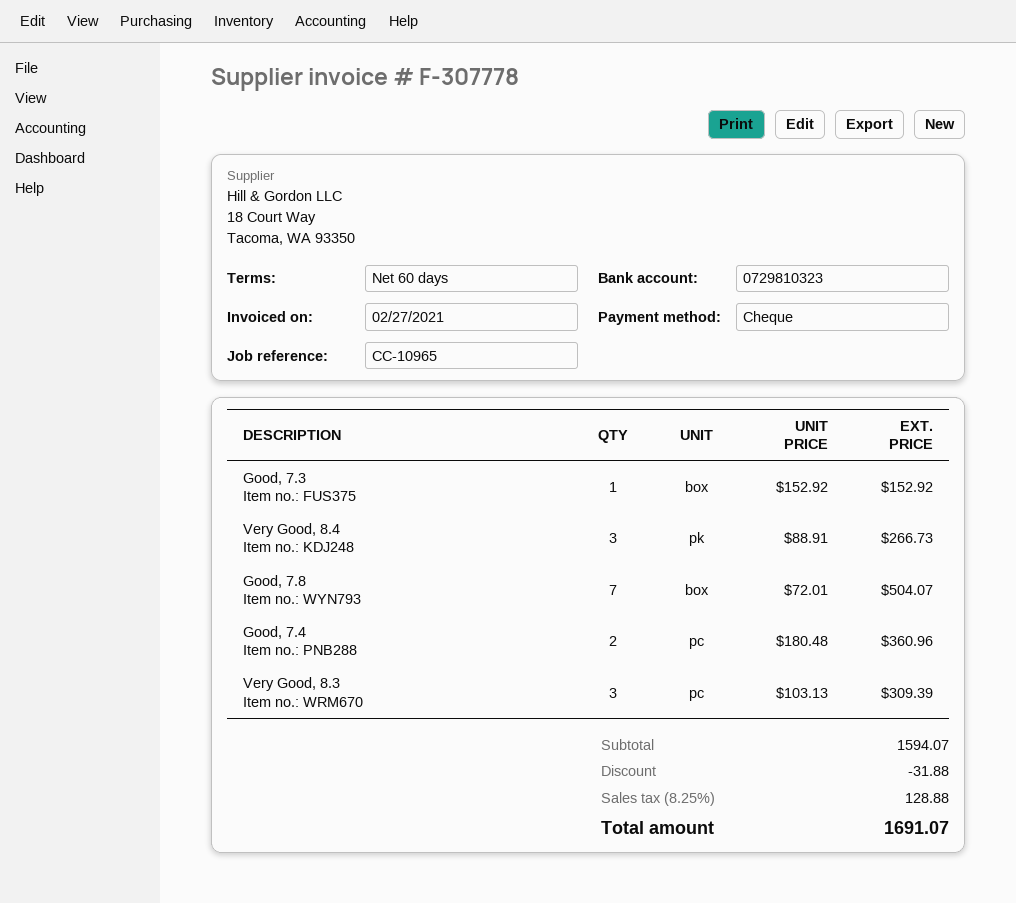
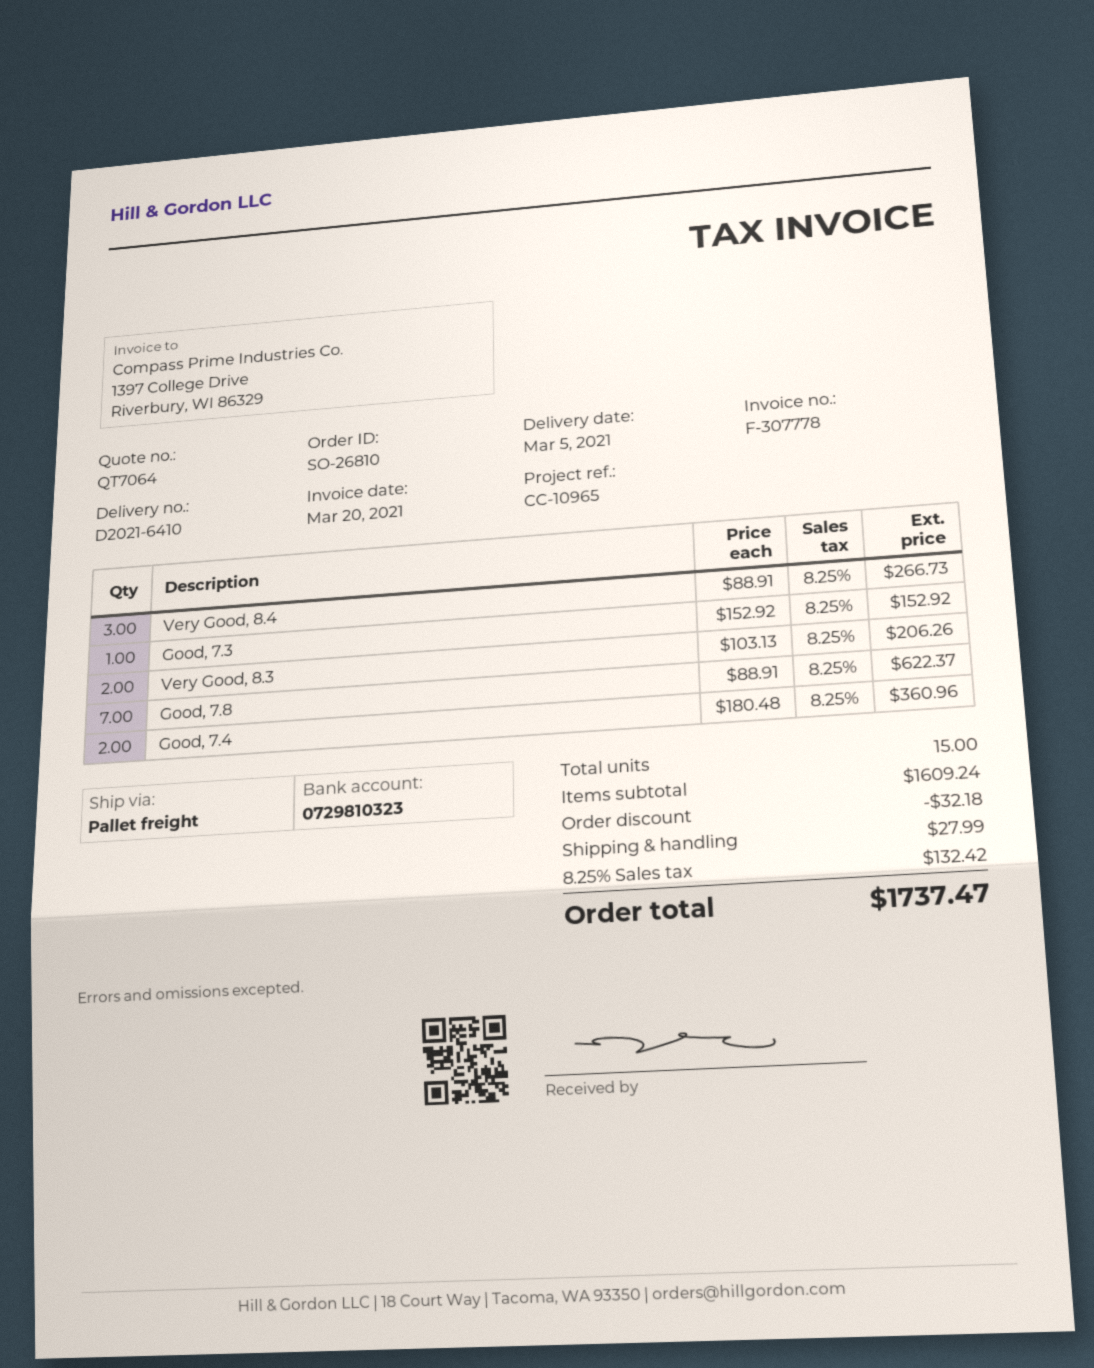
invoice date: 2021-02-27 -> 2021-03-20
Good, 7.8: 7 x 72.01 = 504.07 -> 7 x 88.91 = 622.37
Very Good, 8.3: 3 x 103.13 = 309.39 -> 2 x 103.13 = 206.26
subtotal: 1594.07 -> 1609.24
discount: 31.88 -> 32.18
shipping: none -> 27.99
tax: 8.25% = 128.88 -> 8.25% = 132.42
total: 1691.07 -> 1737.47

